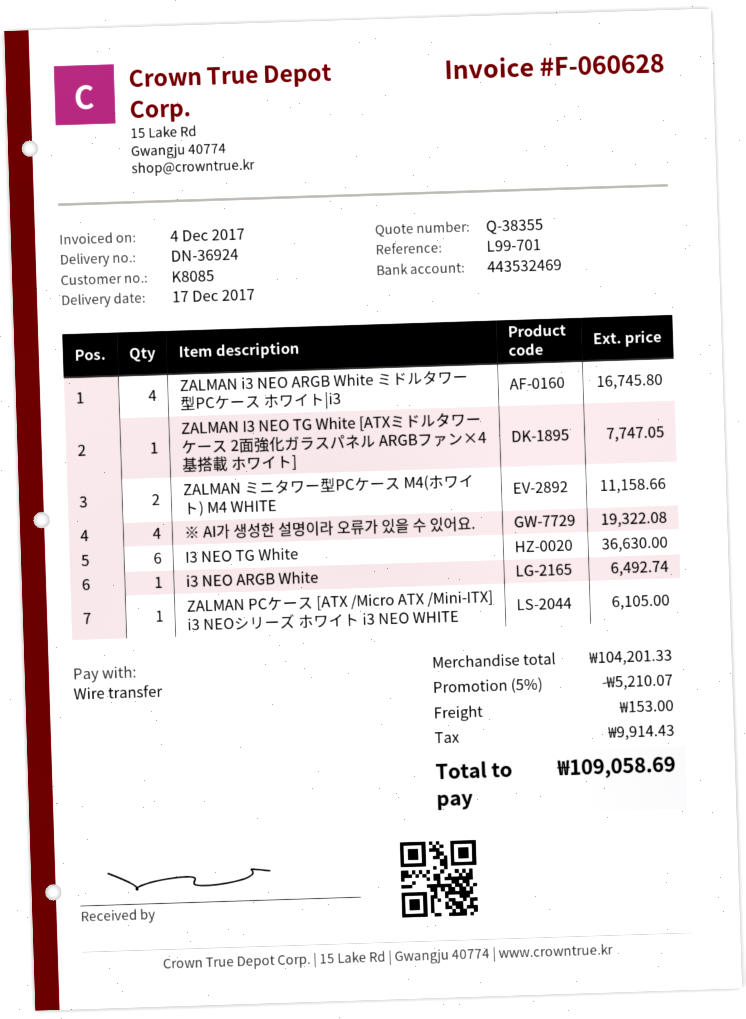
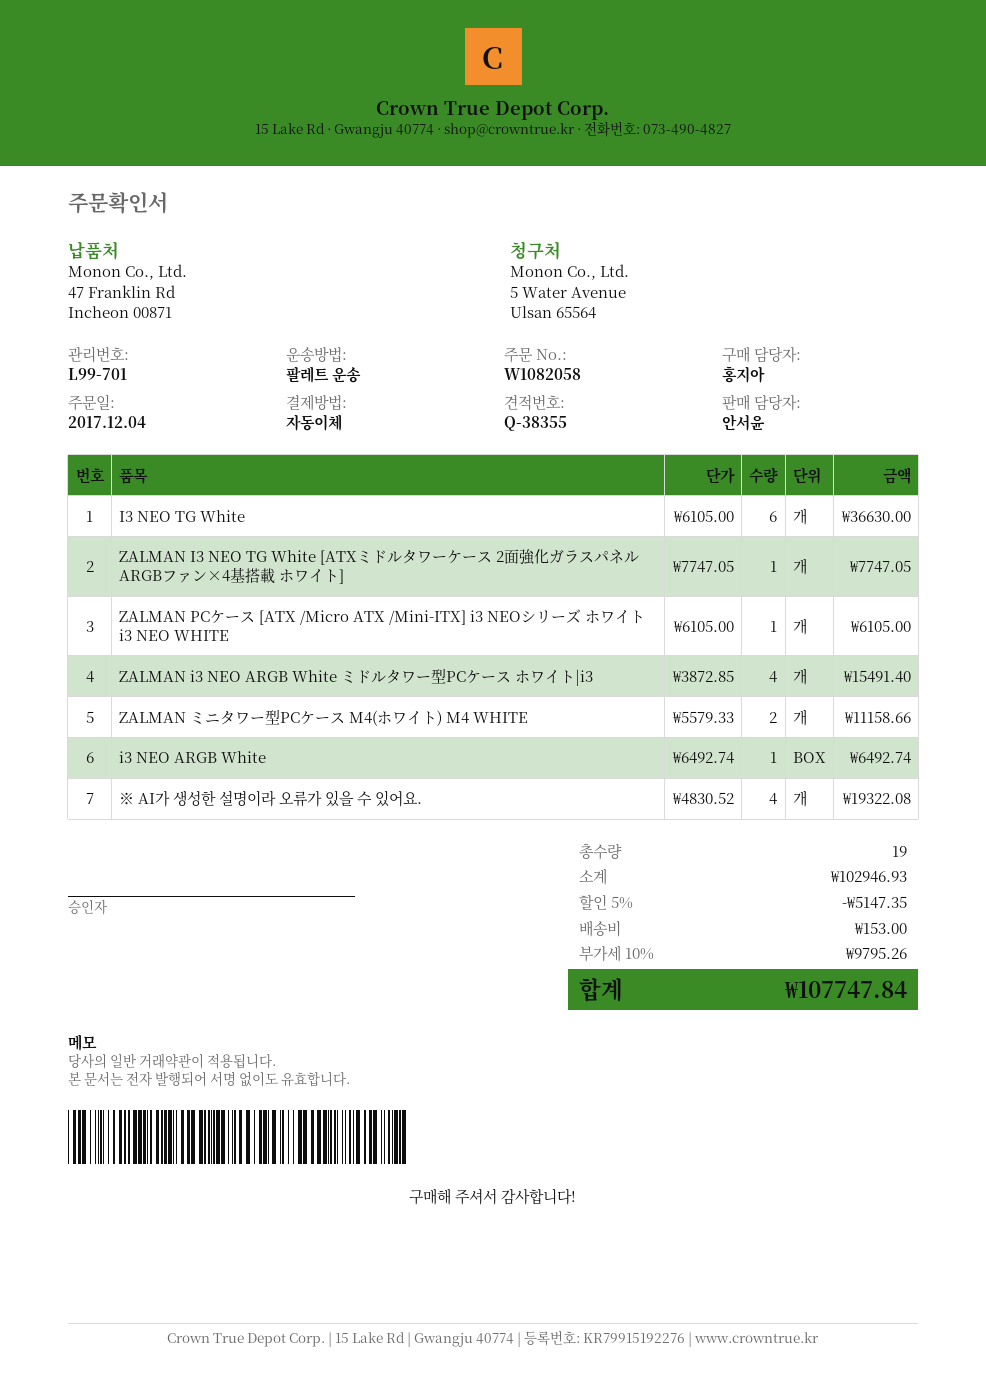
payment method: bank transfer -> direct debit
ZALMAN i3 NEO ARGB White ミドルタワー型PCケース ホワイト|i3: 4 for 16745.80 -> 4 for 15491.40
subtotal: 104201.33 -> 102946.93
discount: 5% = 5210.07 -> 5% = 5147.35
tax: 9914.43 -> 9795.26
total: 109058.69 -> 107747.84

